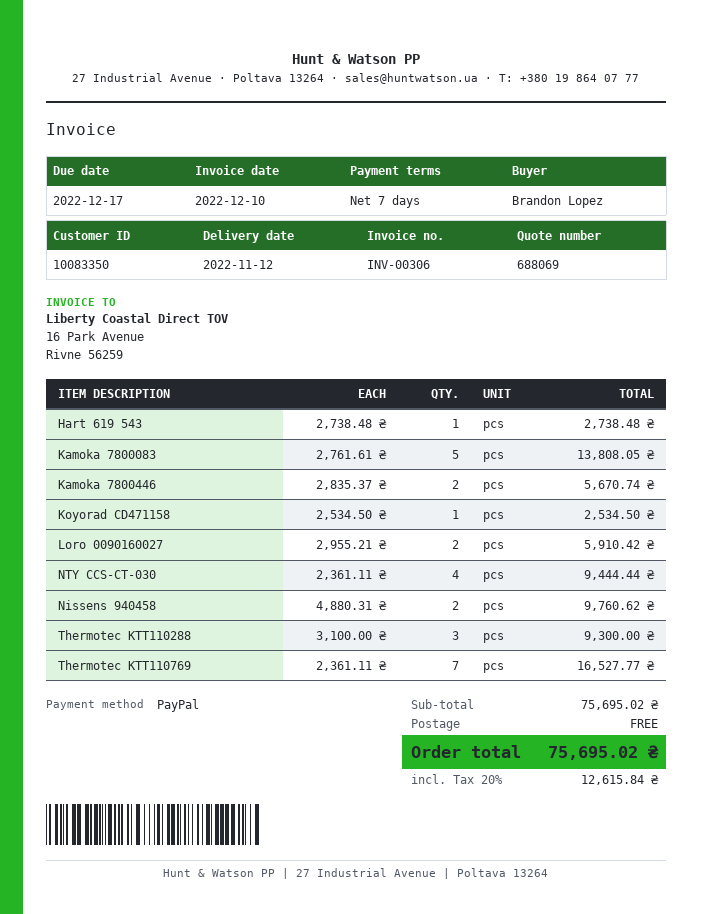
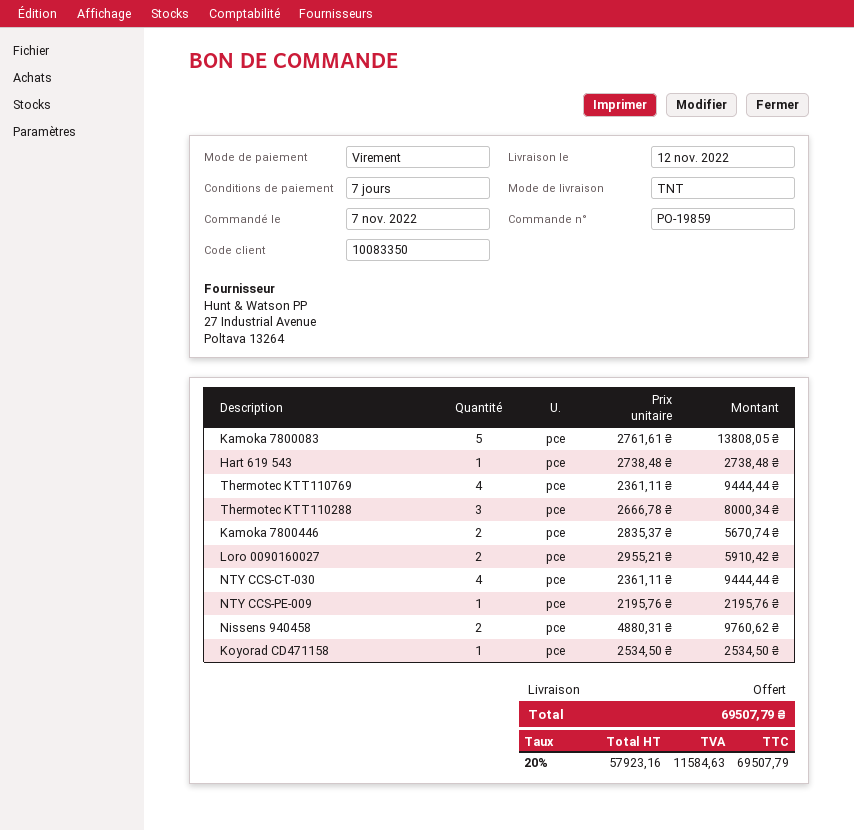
payment method: PayPal -> bank transfer
Thermotec KTT110288: 3 x 3100.00 = 9300.00 -> 3 x 2666.78 = 8000.34
Thermotec KTT110769: 7 x 2361.11 = 16527.77 -> 4 x 2361.11 = 9444.44
NTY CCS-PE-009: none -> 1 x 2195.76 = 2195.76
tax: 20% = 12615.84 -> 20% = 11584.63
total: 75695.02 -> 69507.79

